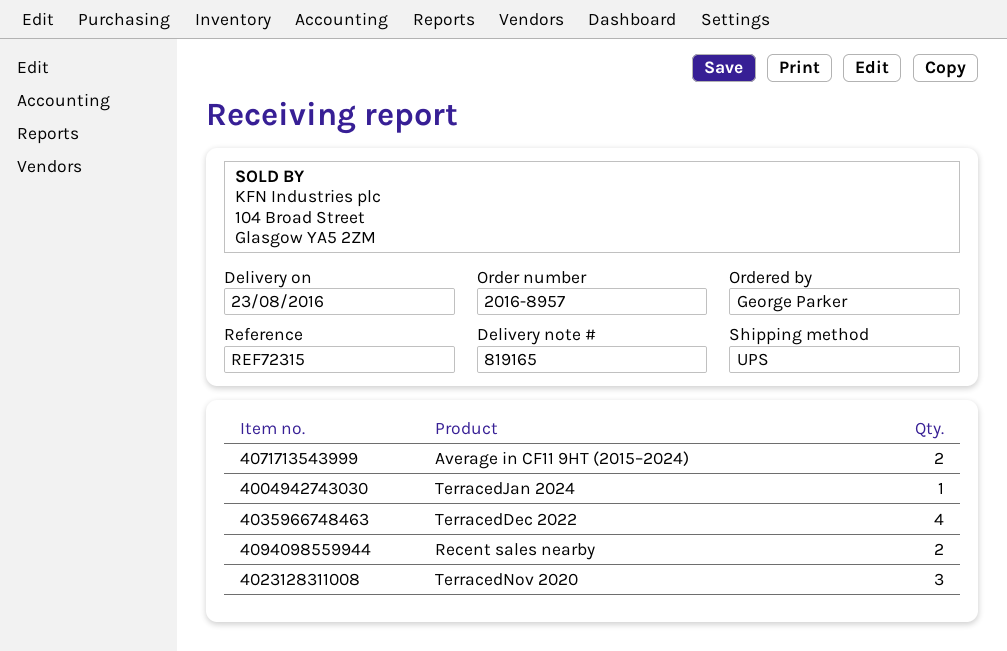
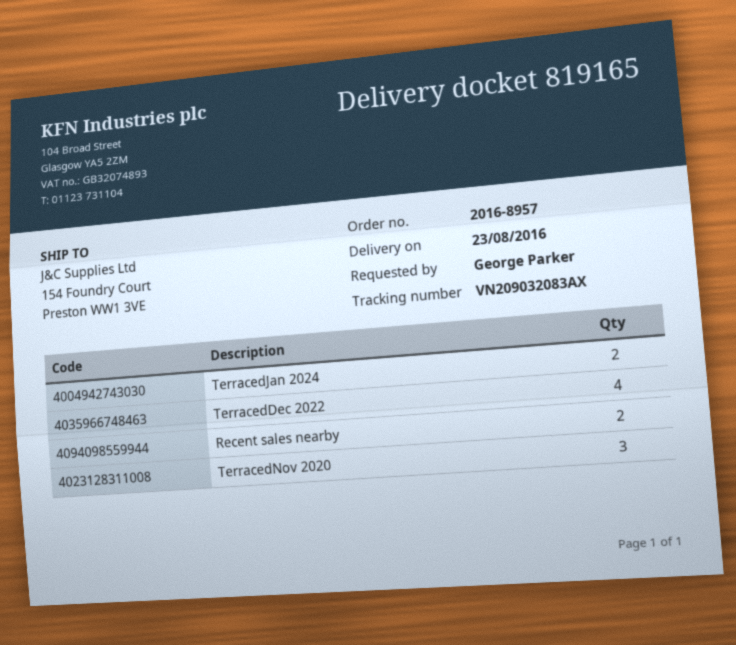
Average in CF11 9HT (2015–2024): 2 -> none
TerracedJan 2024: 1 -> 2

